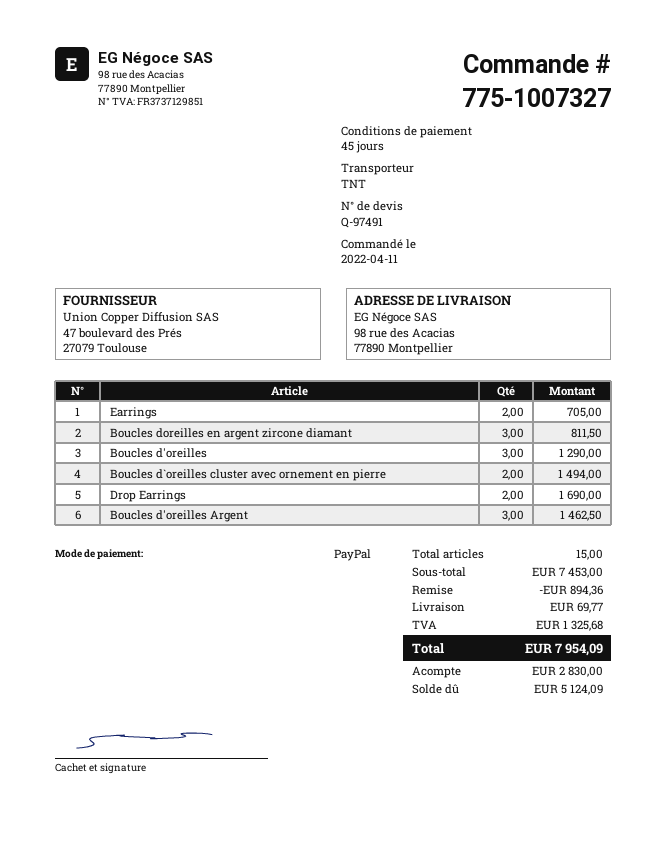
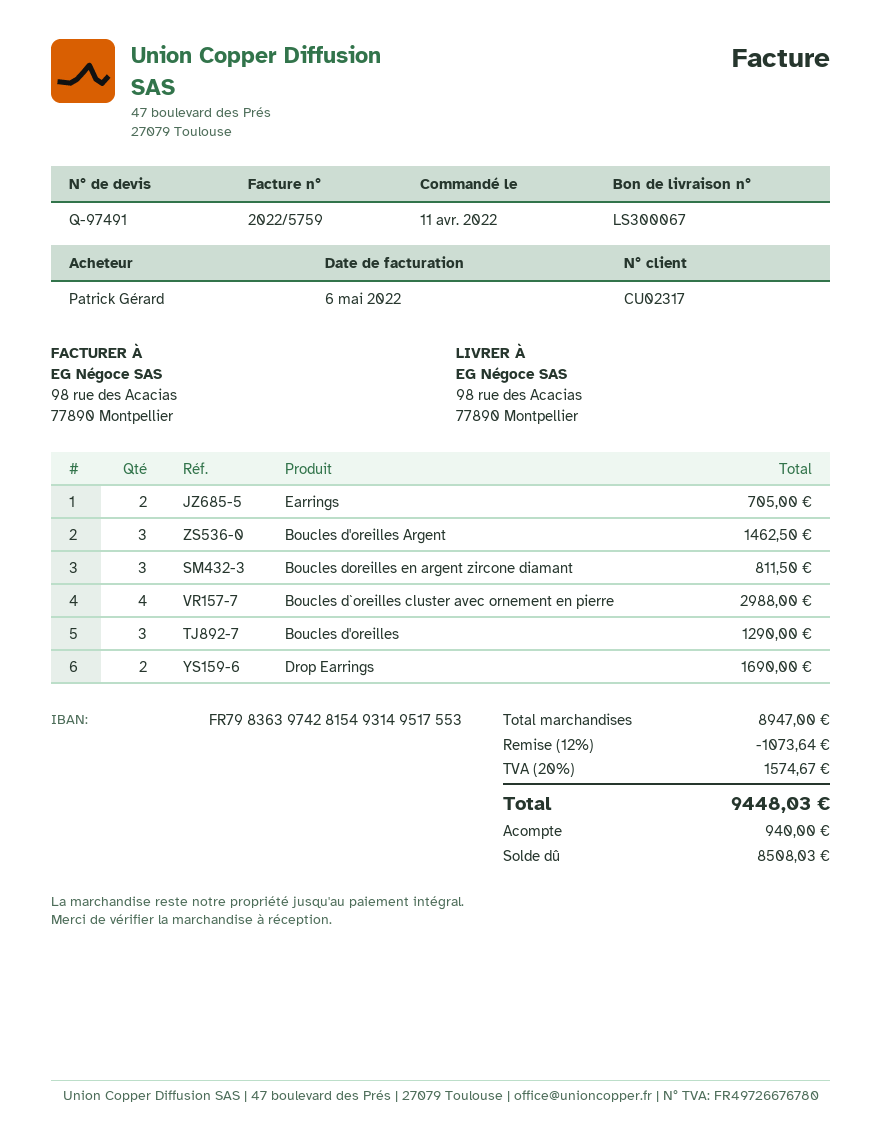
Boucles d`oreilles cluster avec ornement en pierre: 2 for 1494.00 -> 4 for 2988.00
subtotal: 7453.00 -> 8947.00
discount: 894.36 -> 1073.64
shipping: 69.77 -> none
tax: 1325.68 -> 1574.67
total: 7954.09 -> 9448.03
deposit: 2830.00 -> 940.00
balance: 5124.09 -> 8508.03

